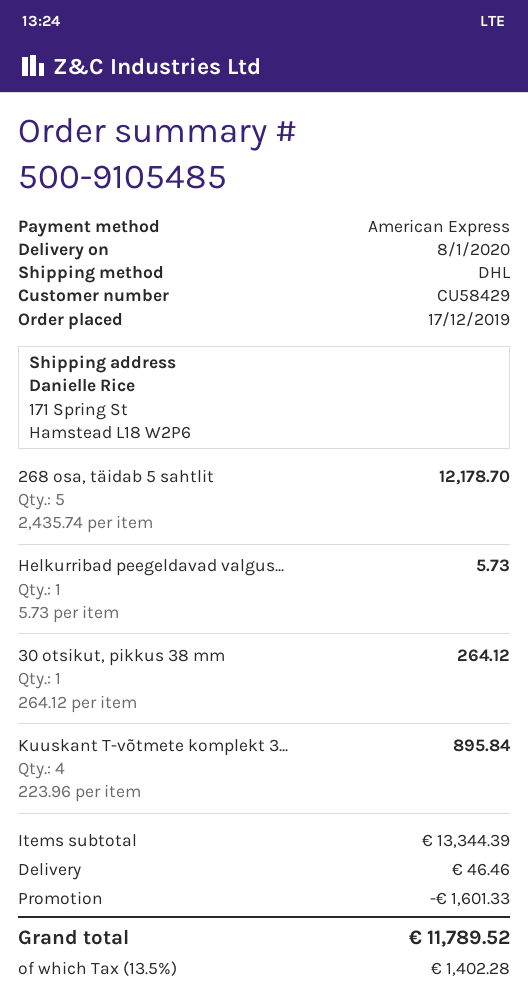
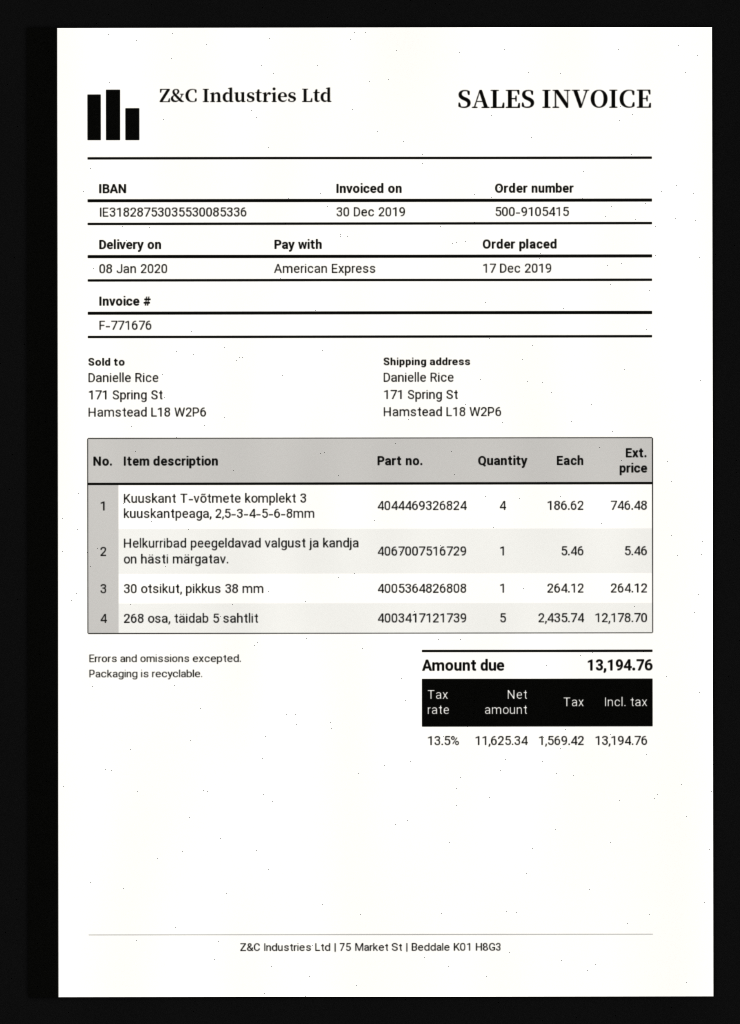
order number: 500-9105485 -> 500-9105415
Helkurribad peegeldavad valgus...: 1 x 5.73 = 5.73 -> 1 x 5.46 = 5.46
Kuuskant T-võtmete komplekt 3...: 4 x 223.96 = 895.84 -> 4 x 186.62 = 746.48
discount: 1601.33 -> none
shipping: 46.46 -> none
tax: 13.5% = 1402.28 -> 13.5% = 1569.42
total: 11789.52 -> 13194.76

